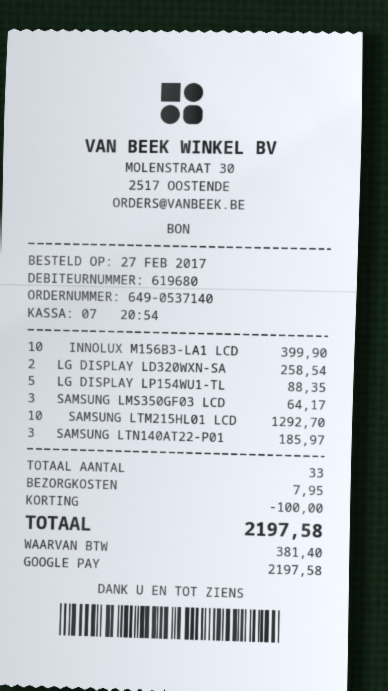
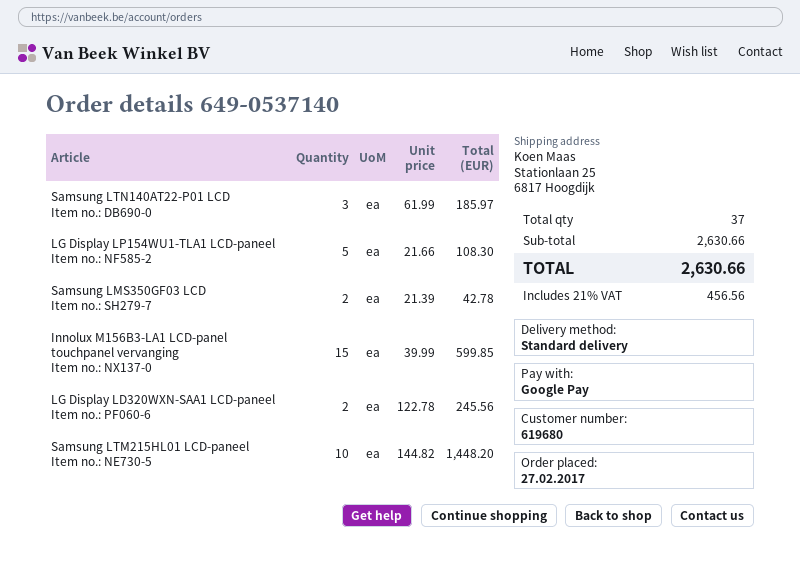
INNOLUX M156B3-LA1 LCD: 10 for 399.90 -> 15 for 599.85
LG DISPLAY LD320WXN-SA: 2 for 258.54 -> 2 for 245.56
LG DISPLAY LP154WU1-TL: 5 for 88.35 -> 5 for 108.30
SAMSUNG LMS350GF03 LCD: 3 for 64.17 -> 2 for 42.78
SAMSUNG LTM215HL01 LCD: 10 for 1292.70 -> 10 for 1448.20
total quantity: 33 -> 37
discount: 100.00 -> none
shipping: 7.95 -> none
tax: 381.40 -> 456.56
total: 2197.58 -> 2630.66

